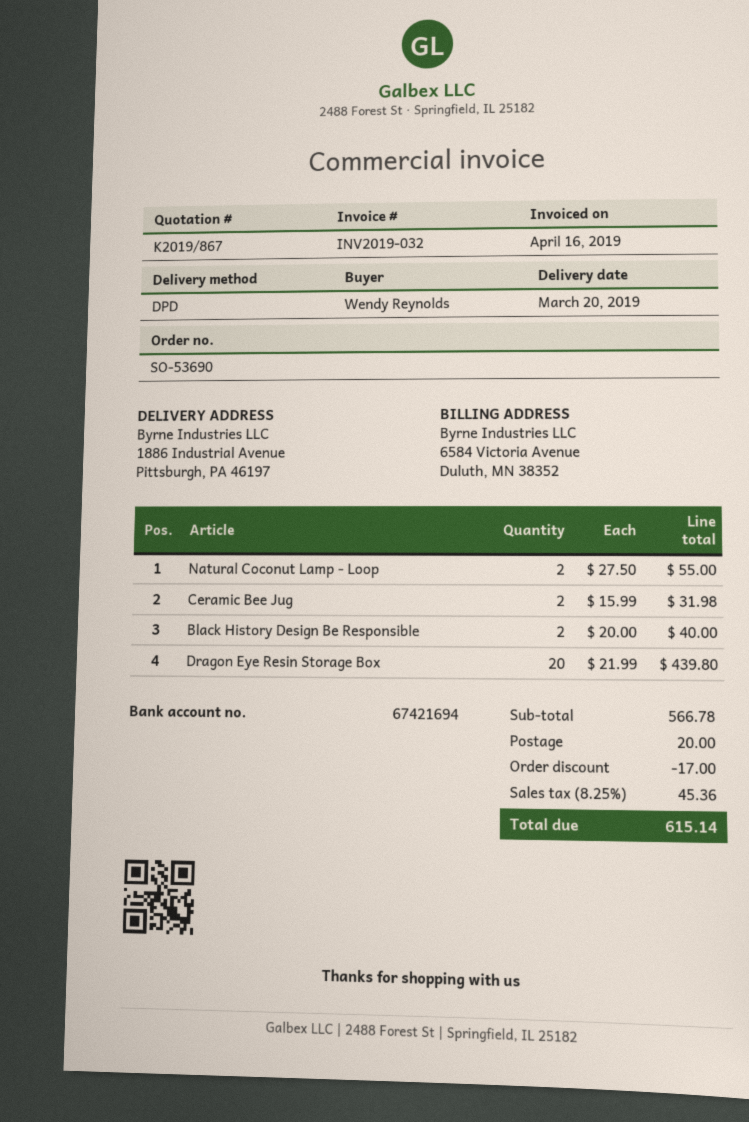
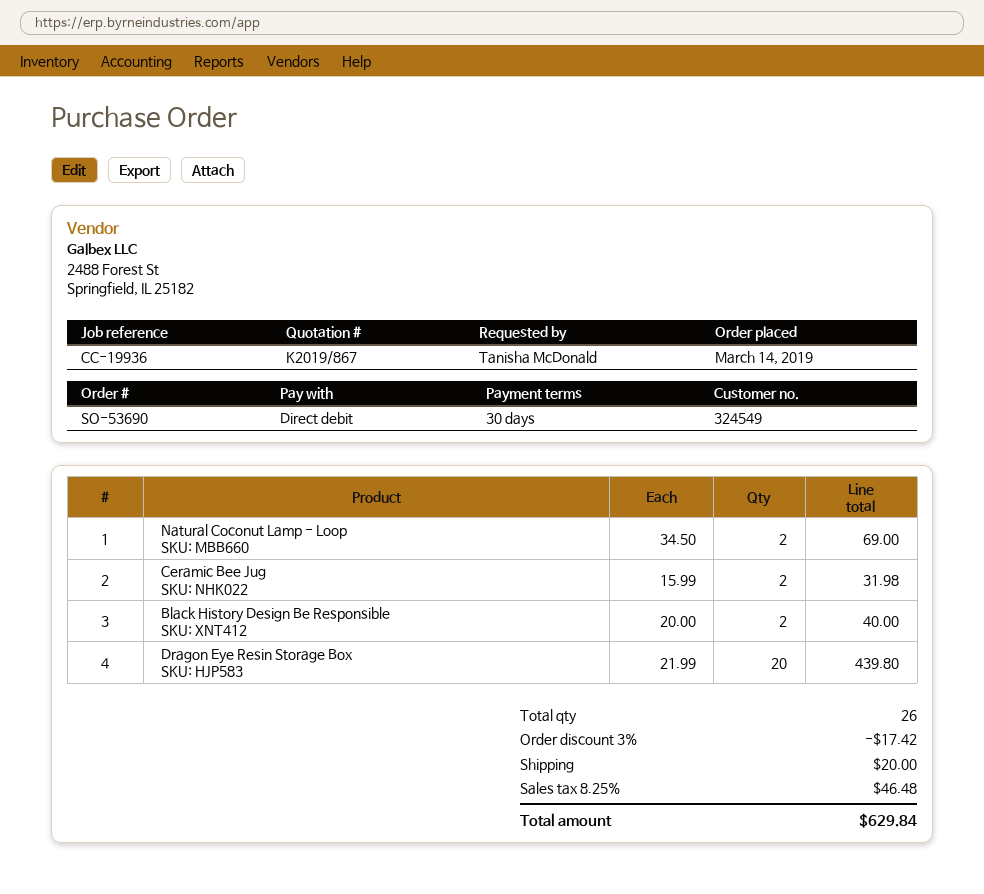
ordered by: Wendy Reynolds -> Tanisha McDonald
Natural Coconut Lamp - Loop: 2 x 27.50 = 55.00 -> 2 x 34.50 = 69.00
discount: 17.00 -> 17.42
tax: 8.25% = 45.36 -> 8.25% = 46.48
total: 615.14 -> 629.84

